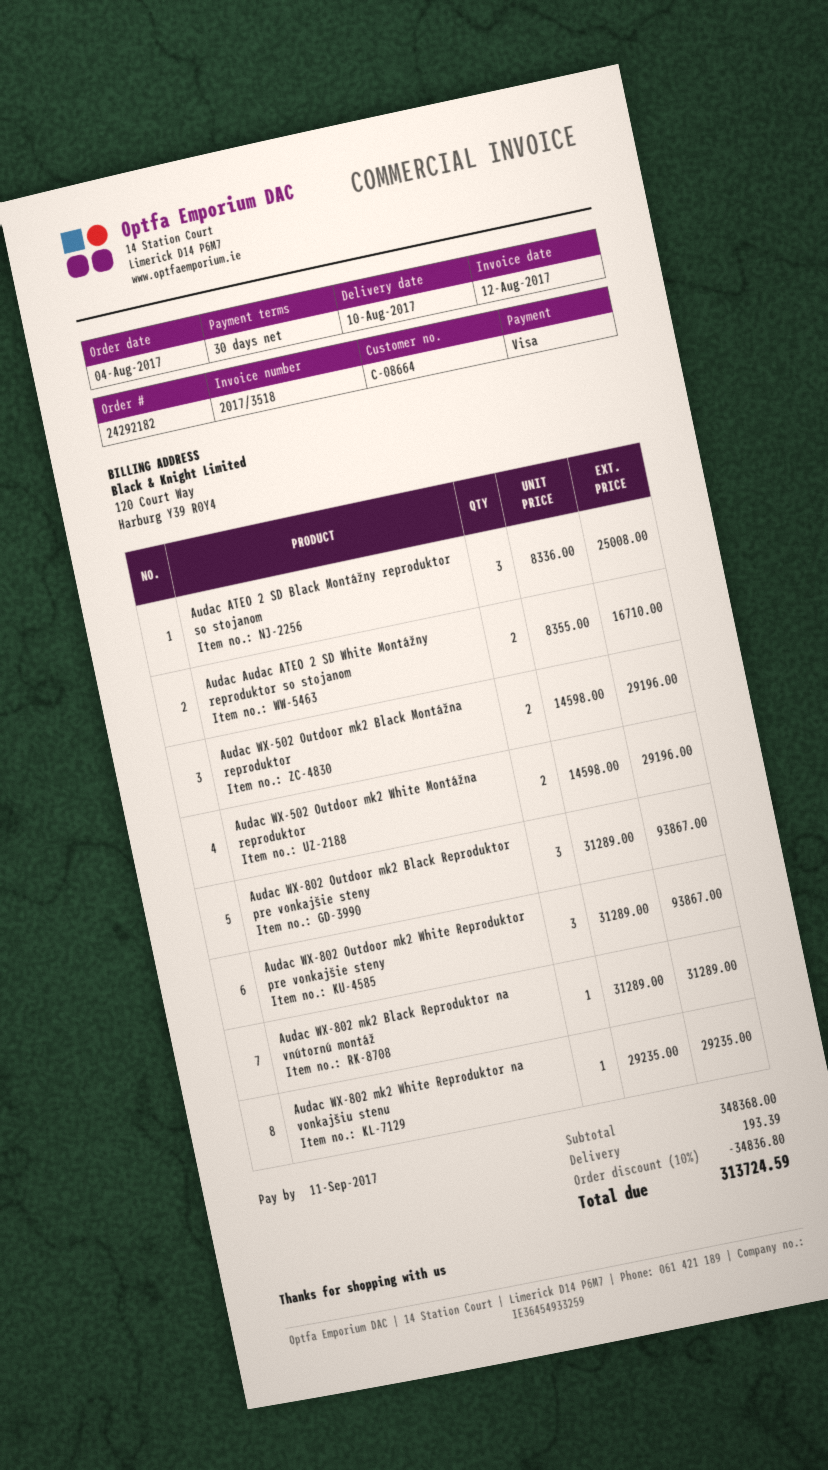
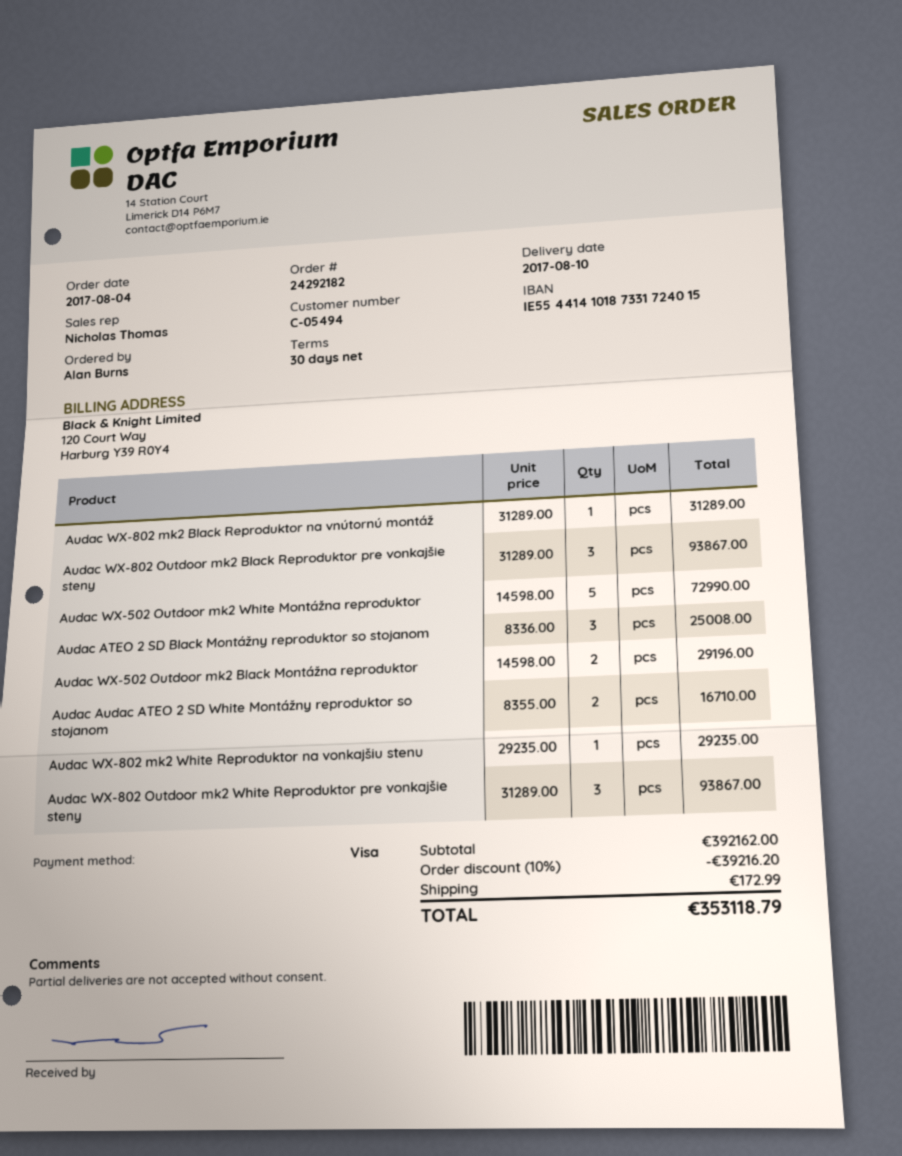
customer number: C-08664 -> C-05494
Audac WX-502 Outdoor mk2 White Montážna reproduktor: 2 x 14598.00 = 29196.00 -> 5 x 14598.00 = 72990.00
subtotal: 348368.00 -> 392162.00
discount: 10% = 34836.80 -> 10% = 39216.20
shipping: 193.39 -> 172.99
total: 313724.59 -> 353118.79

